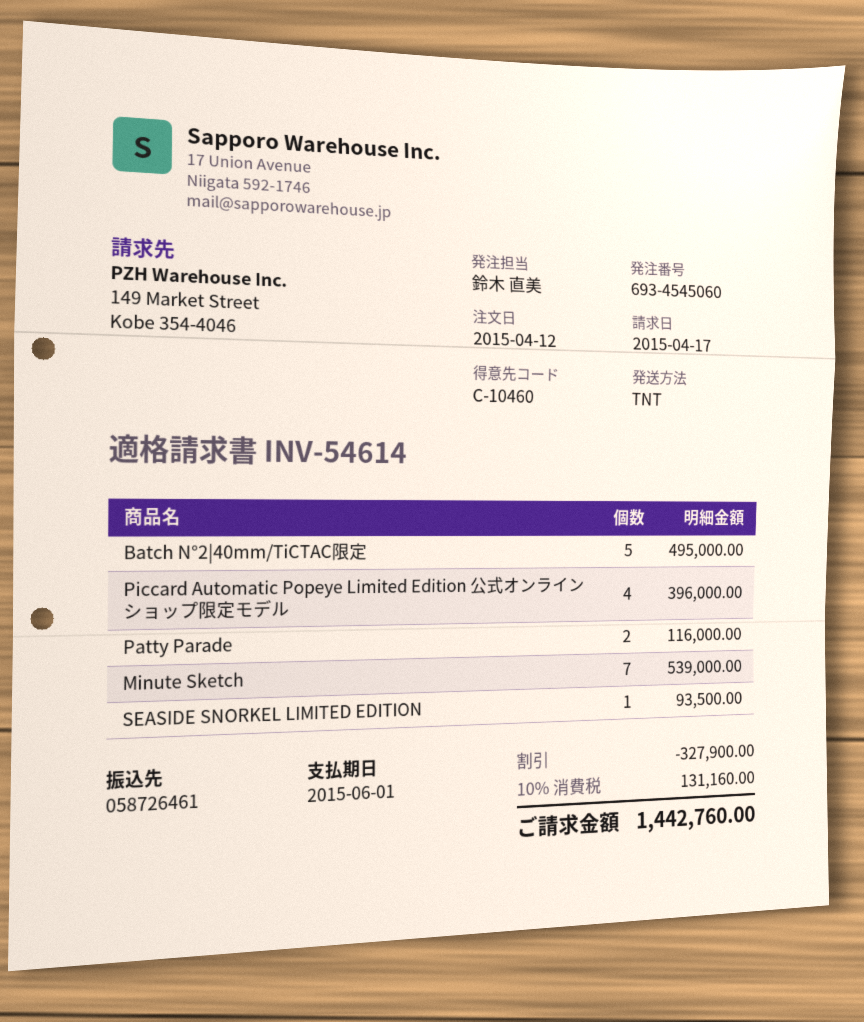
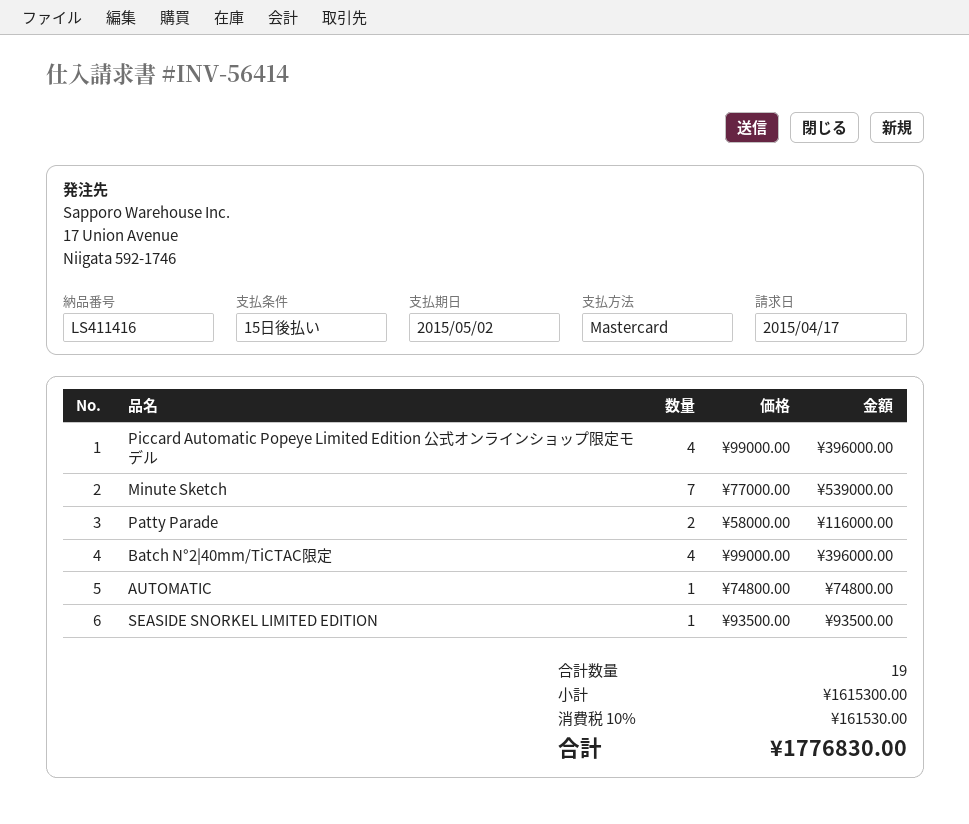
invoice number: INV-54614 -> INV-56414
due date: 2015-06-01 -> 2015-05-02
Batch N°2|40mm/TiCTAC限定: 5 for 495000.00 -> 4 for 396000.00
AUTOMATIC: none -> 1 for 74800.00
discount: 327900.00 -> none
tax: 10% = 131160.00 -> 10% = 161530.00
total: 1442760.00 -> 1776830.00

